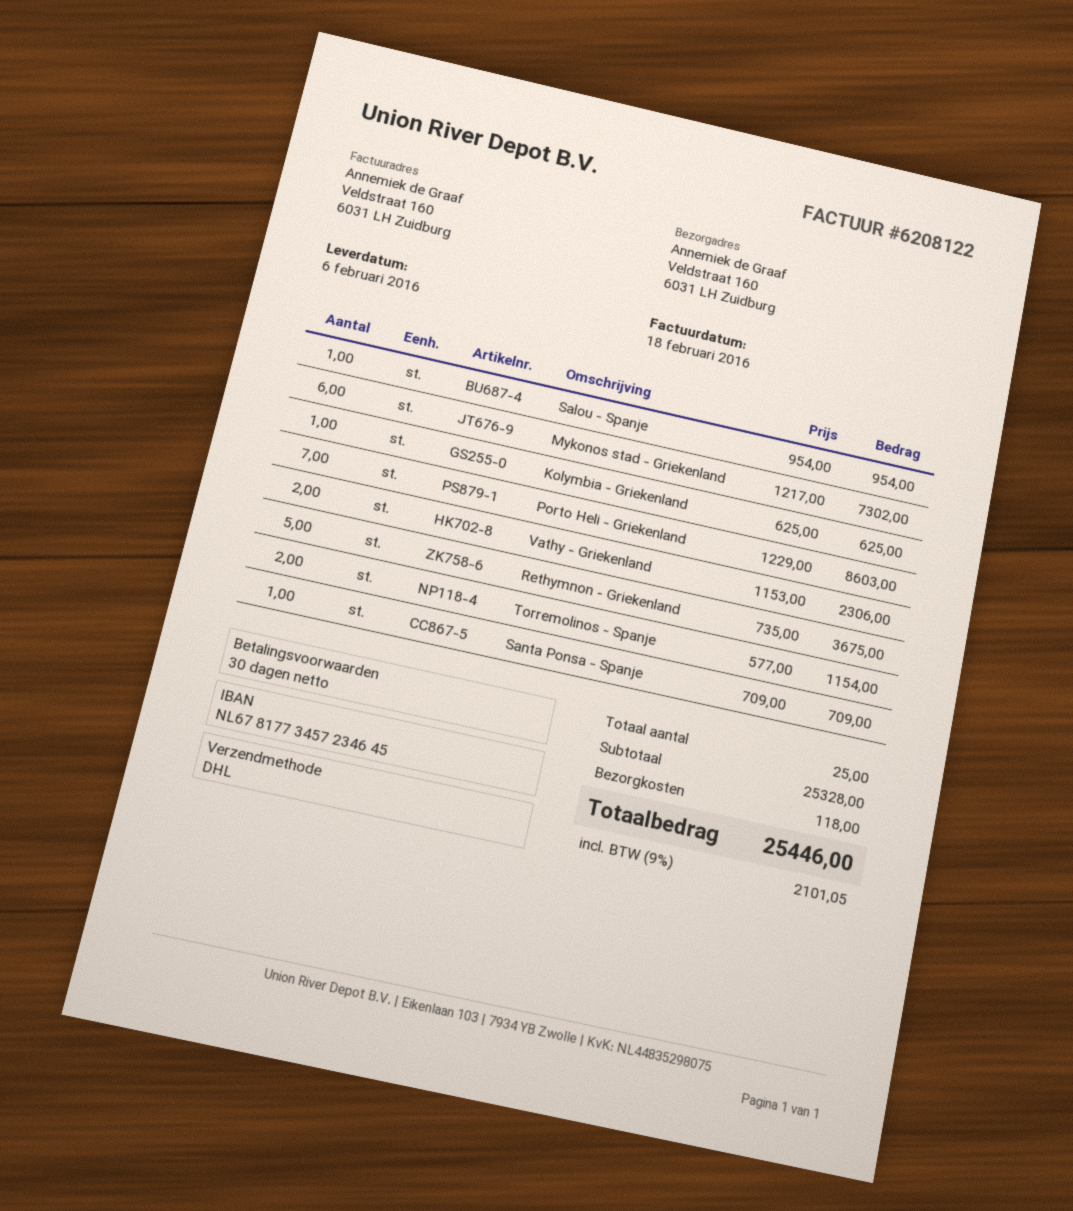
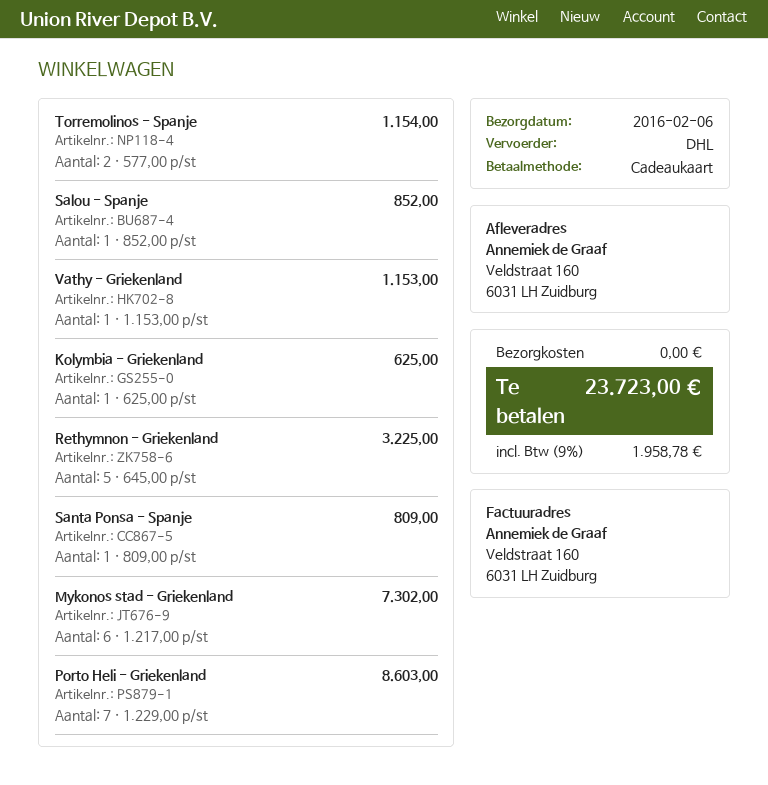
Salou - Spanje: 1 x 954.00 = 954.00 -> 1 x 852.00 = 852.00
Vathy - Griekenland: 2 x 1153.00 = 2306.00 -> 1 x 1153.00 = 1153.00
Rethymnon - Griekenland: 5 x 735.00 = 3675.00 -> 5 x 645.00 = 3225.00
Santa Ponsa - Spanje: 1 x 709.00 = 709.00 -> 1 x 809.00 = 809.00
shipping: 118.00 -> 0.00
tax: 9% = 2101.05 -> 9% = 1958.78
total: 25446.00 -> 23723.00

